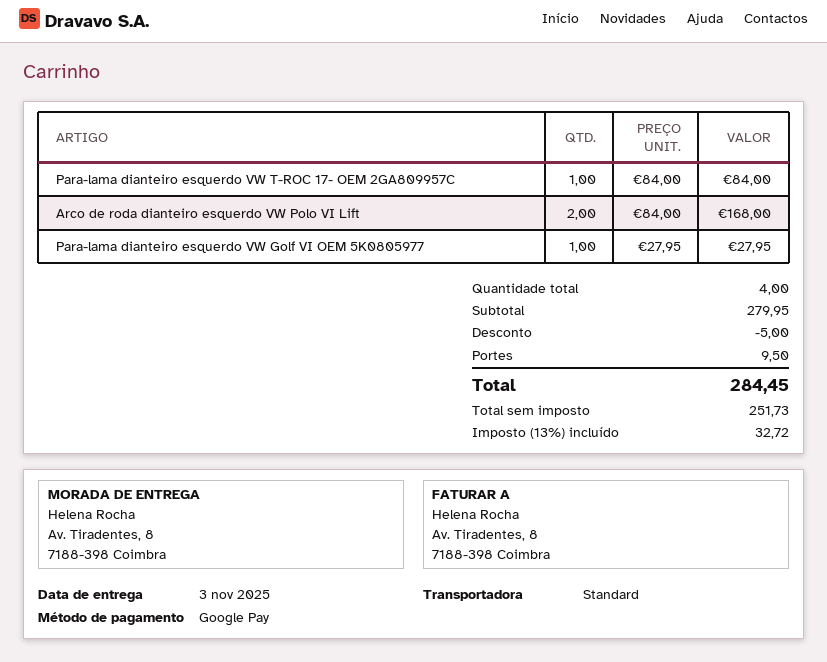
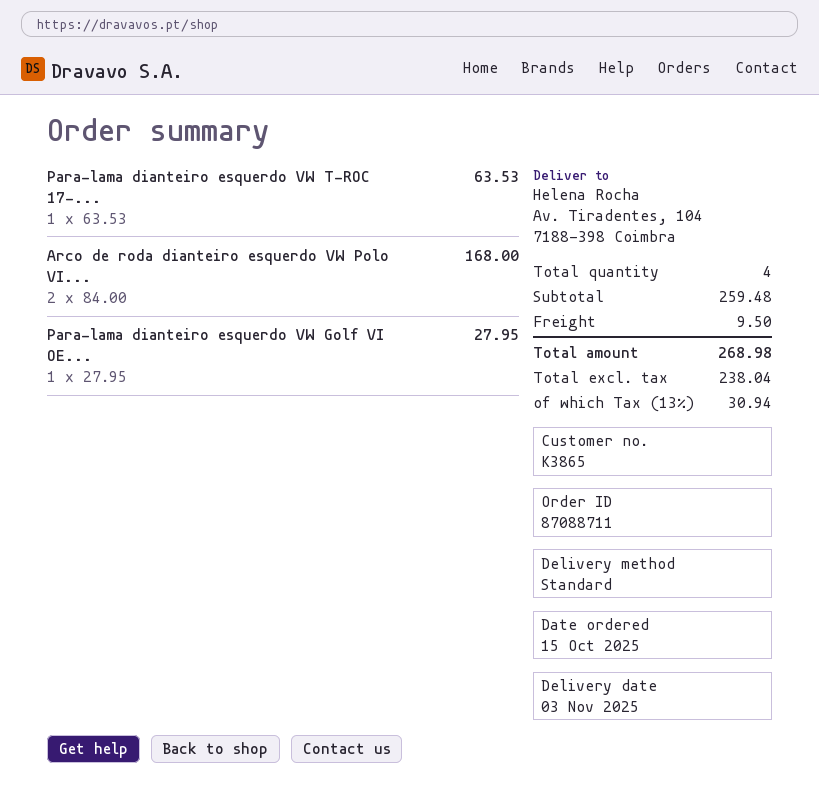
ship to: Av. Tiradentes, 8, 7188-398 Coimbra -> Av. Tiradentes, 104, 7188-398 Coimbra
Para-lama dianteiro esquerdo VW T-ROC 17- OEM 2GA809957C: 1 x 84.00 = 84.00 -> 1 x 63.53 = 63.53
subtotal: 279.95 -> 259.48
discount: 5.00 -> none
net: 251.73 -> 238.04
tax: 13% = 32.72 -> 13% = 30.94
total: 284.45 -> 268.98

